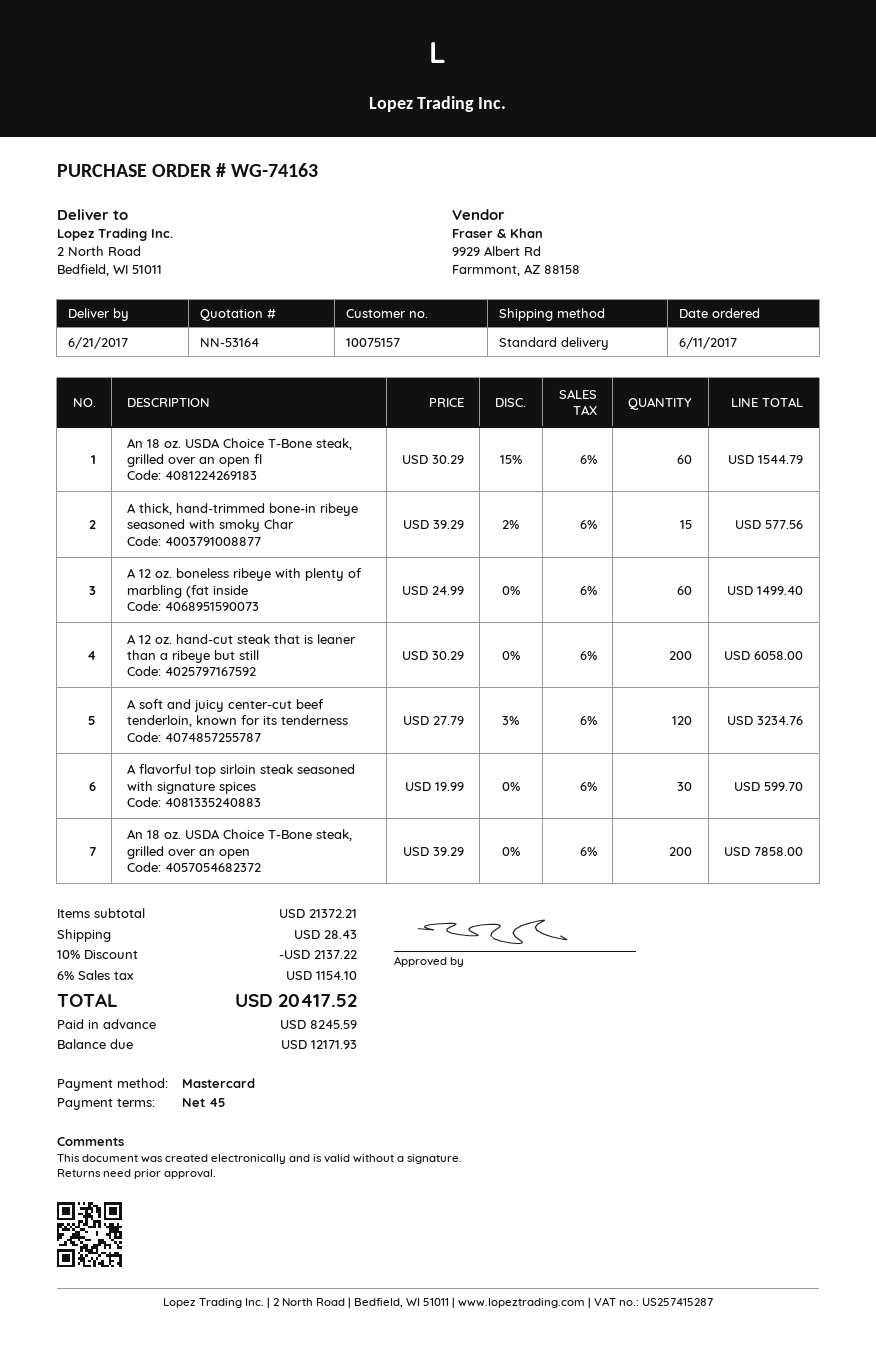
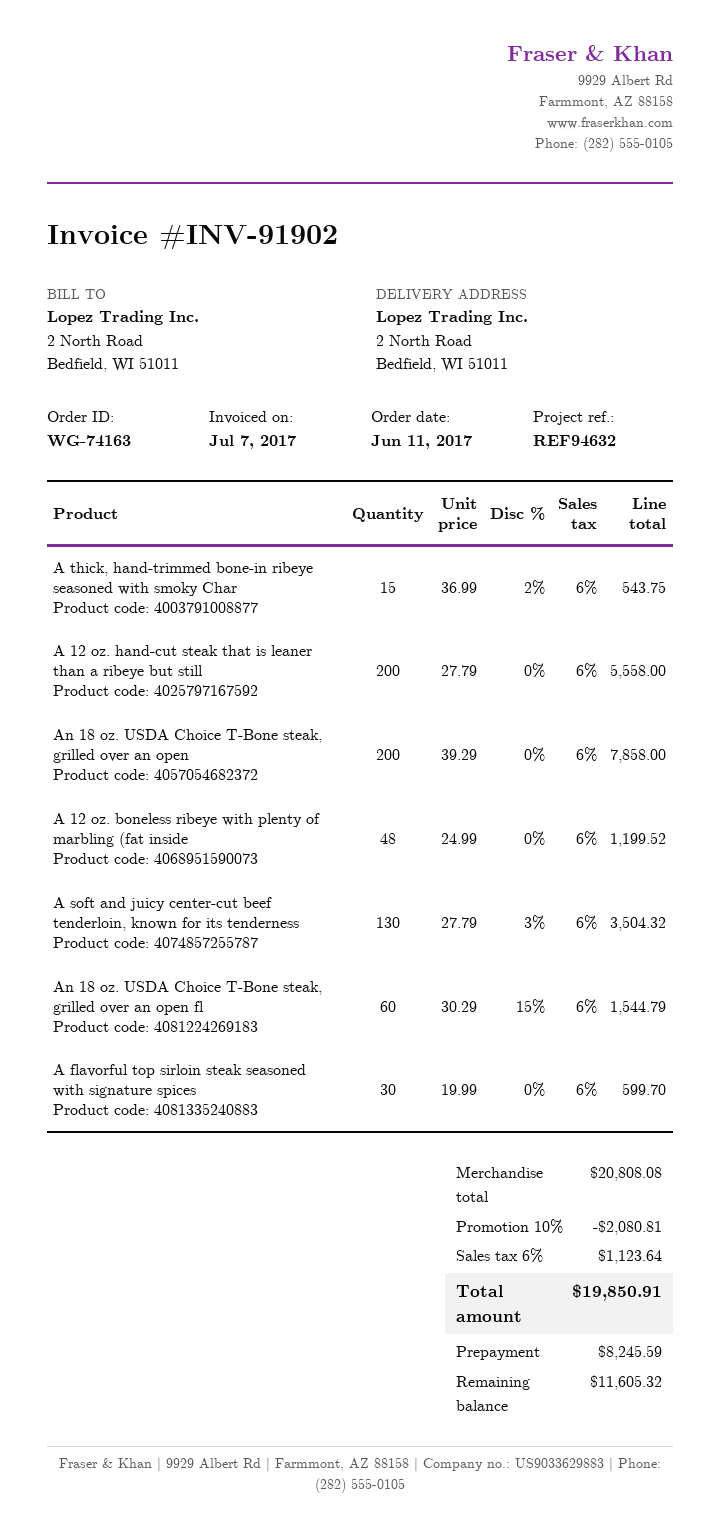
A thick, hand-trimmed bone-in ribeye seasoned with smoky Char: 15 x 39.29 - 2% = 577.56 -> 15 x 36.99 - 2% = 543.75
A 12 oz. boneless ribeye with plenty of marbling (fat inside: 60 x 24.99 = 1499.40 -> 48 x 24.99 = 1199.52
A 12 oz. hand-cut steak that is leaner than a ribeye but still: 200 x 30.29 = 6058.00 -> 200 x 27.79 = 5558.00
A soft and juicy center-cut beef tenderloin, known for its tenderness: 120 x 27.79 - 3% = 3234.76 -> 130 x 27.79 - 3% = 3504.32
subtotal: 21372.21 -> 20808.08
discount: 10% = 2137.22 -> 10% = 2080.81
shipping: 28.43 -> none
tax: 6% = 1154.10 -> 6% = 1123.64
total: 20417.52 -> 19850.91
balance: 12171.93 -> 11605.32

